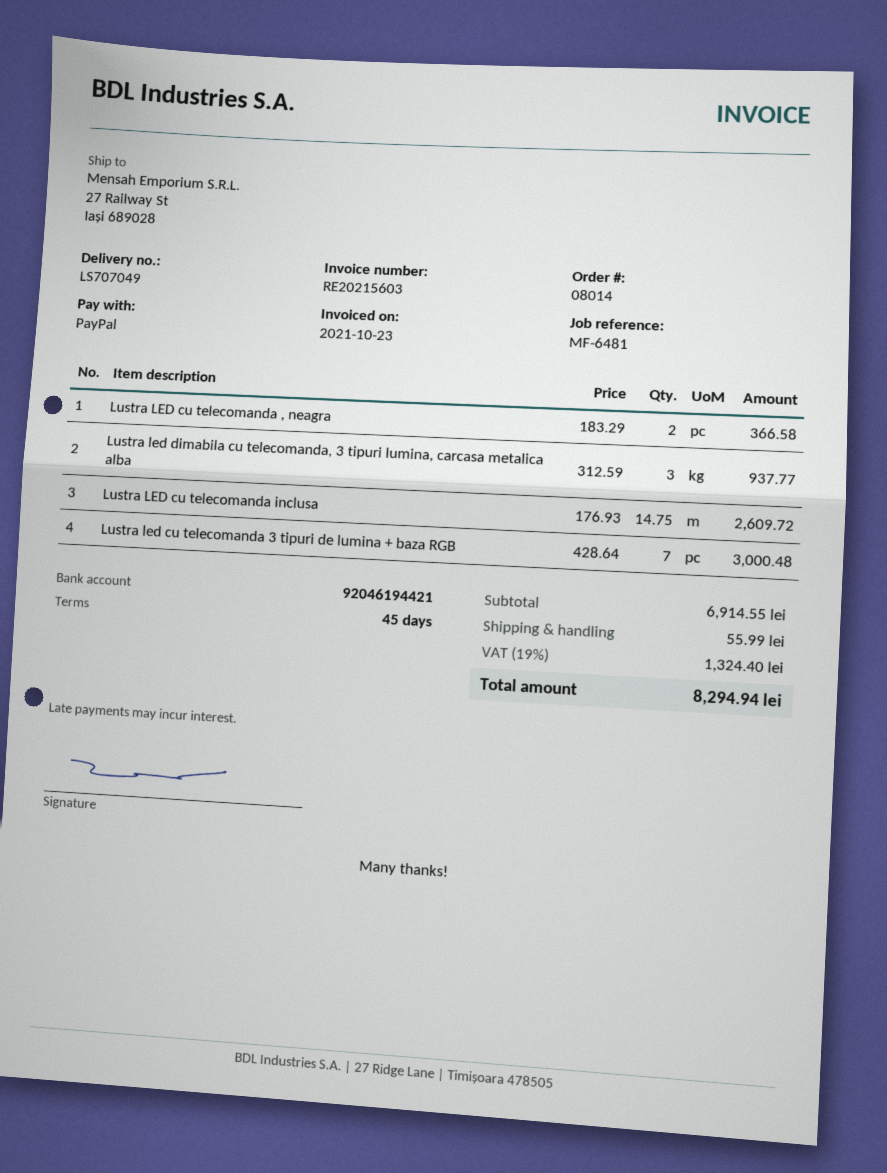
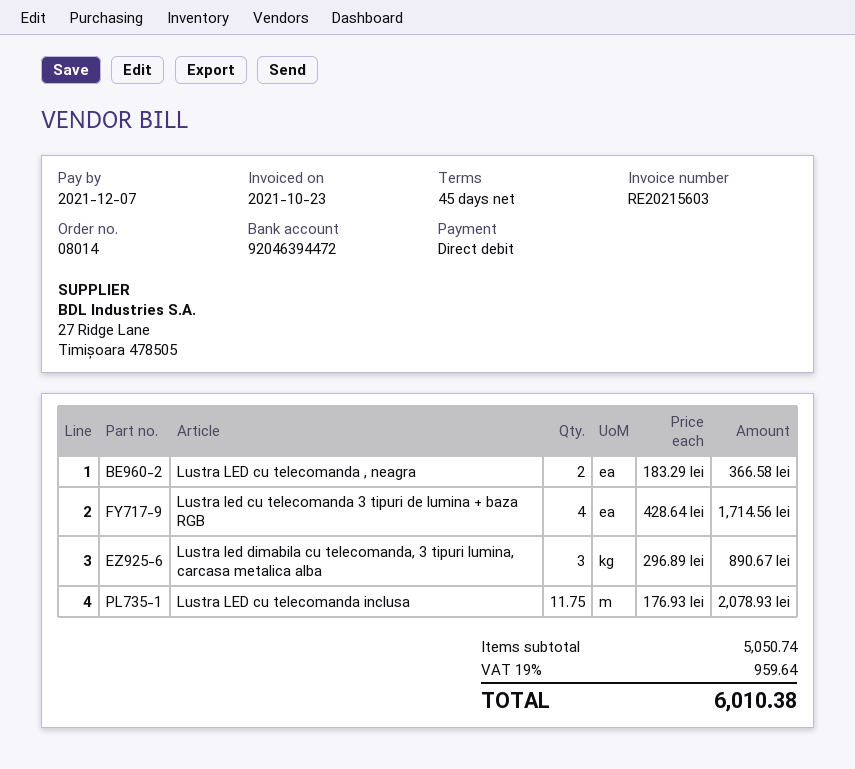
payment method: PayPal -> direct debit
bank account: 92046194421 -> 92046394472
Lustra led dimabila cu telecomanda, 3 tipuri lumina, carcasa metalica alba: 3 x 312.59 = 937.77 -> 3 x 296.89 = 890.67
Lustra LED cu telecomanda inclusa: 14.75 x 176.93 = 2609.72 -> 11.75 x 176.93 = 2078.93
Lustra led cu telecomanda 3 tipuri de lumina + baza RGB: 7 x 428.64 = 3000.48 -> 4 x 428.64 = 1714.56
subtotal: 6914.55 -> 5050.74
shipping: 55.99 -> none
tax: 19% = 1324.40 -> 19% = 959.64
total: 8294.94 -> 6010.38

